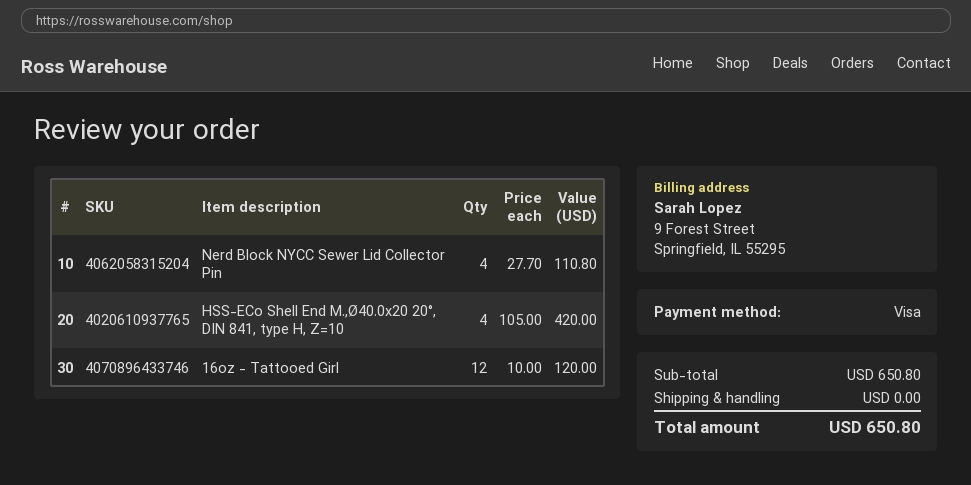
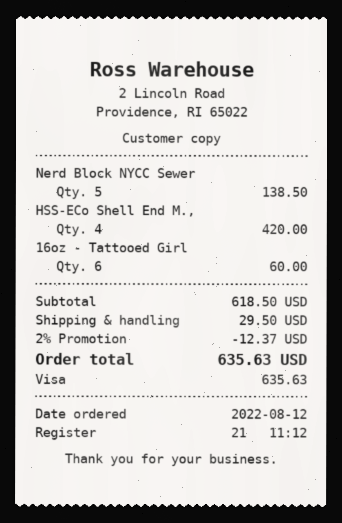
Nerd Block NYCC Sewer Lid Collector Pin: 4 for 110.80 -> 5 for 138.50
16oz - Tattooed Girl: 12 for 120.00 -> 6 for 60.00
subtotal: 650.80 -> 618.50
discount: none -> 2% = 12.37
shipping: 0.00 -> 29.50
total: 650.80 -> 635.63

